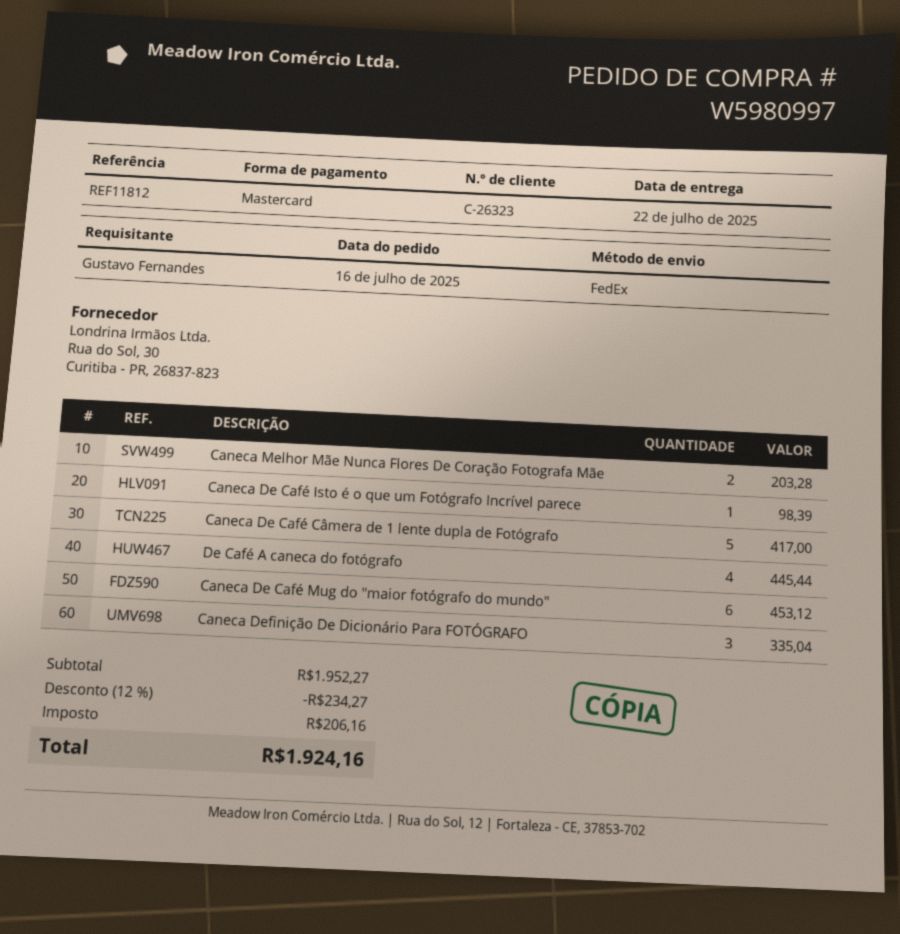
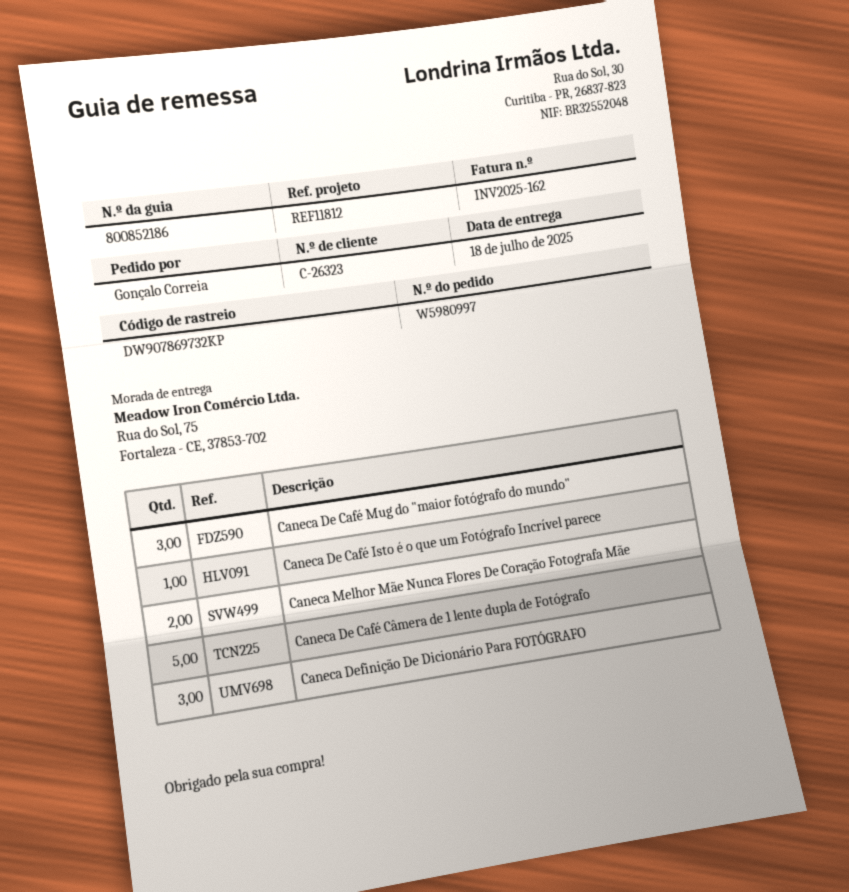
delivery date: 2025-07-22 -> 2025-07-18
ordered by: Gustavo Fernandes -> Gonçalo Correia
De Café A caneca do fotógrafo: 4 -> none
Caneca De Café Mug do "maior fotógrafo do mundo": 6 -> 3

